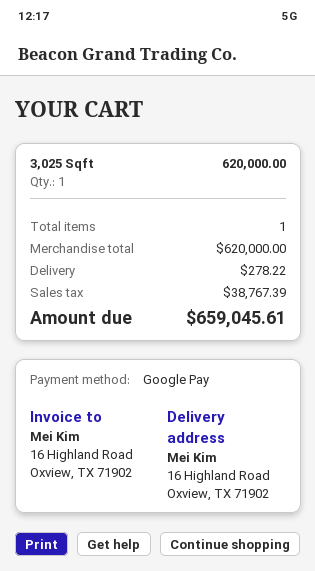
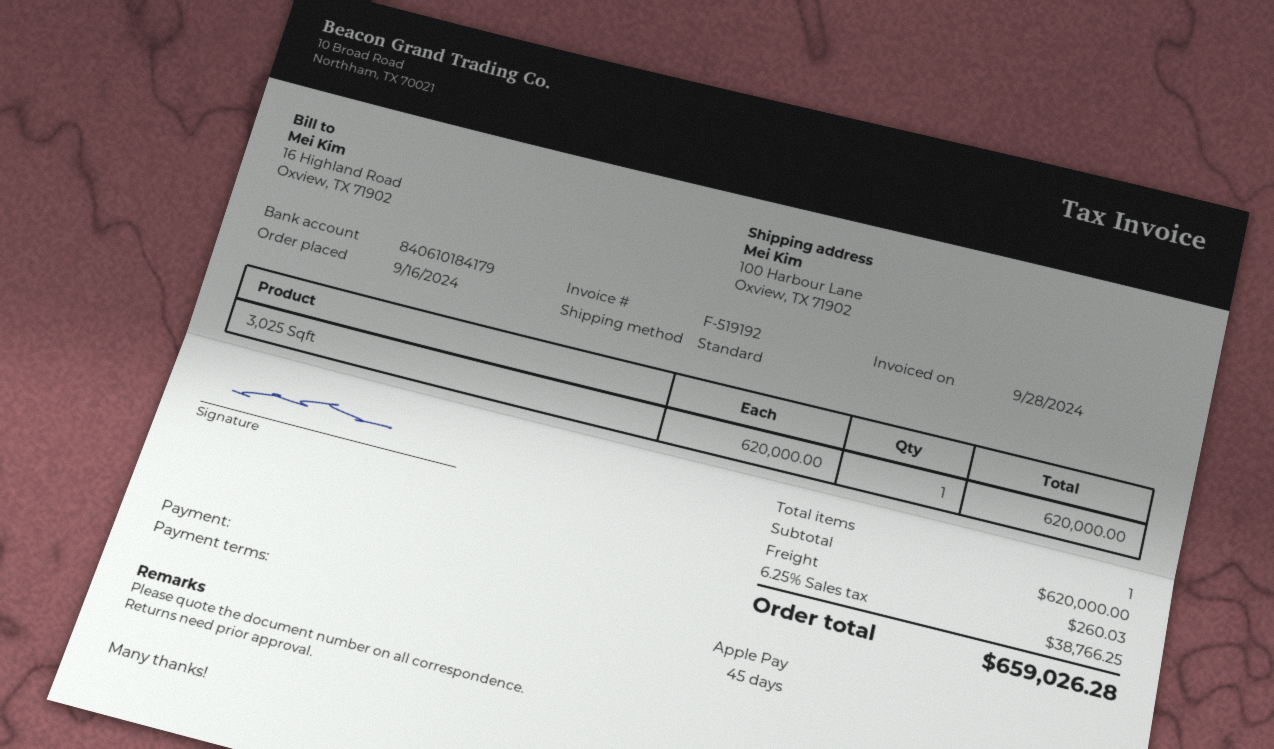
payment method: Google Pay -> Apple Pay
ship to: 16 Highland Road, Oxview, TX 71902 -> 100 Harbour Lane, Oxview, TX 71902
shipping: 278.22 -> 260.03
tax: 38767.39 -> 38766.25
total: 659045.61 -> 659026.28

